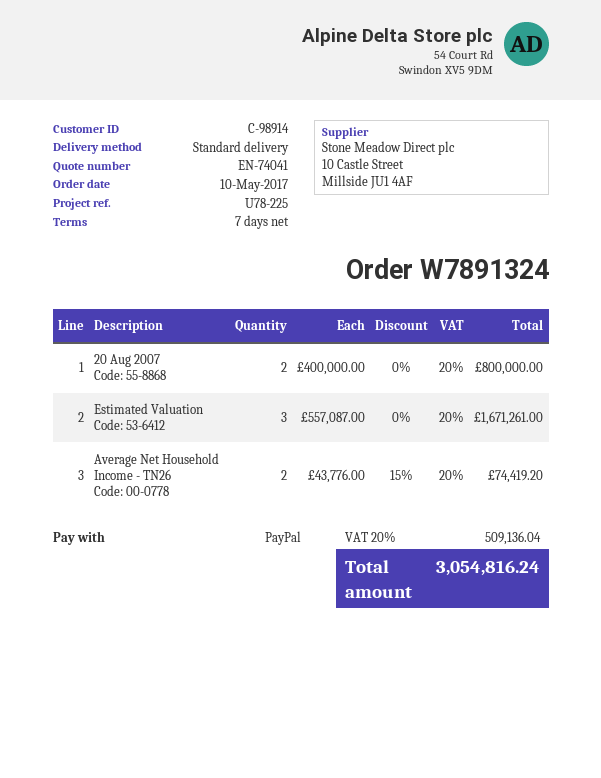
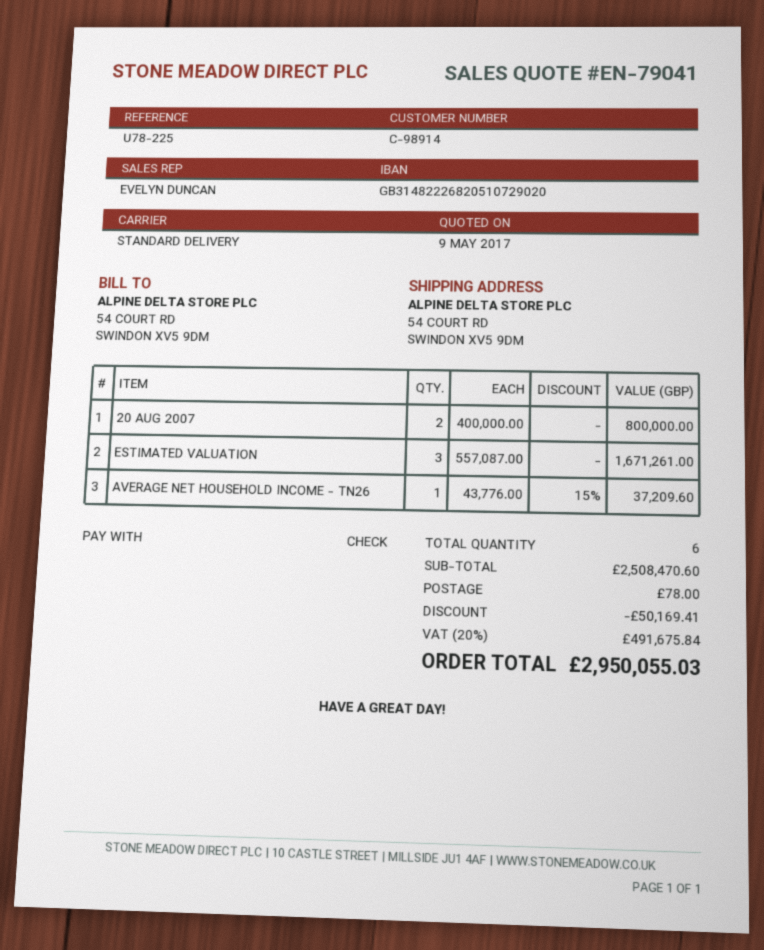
quote number: EN-74041 -> EN-79041
payment method: PayPal -> cheque
Average Net Household Income - TN26: 2 x 43776.00 - 15% = 74419.20 -> 1 x 43776.00 - 15% = 37209.60
discount: none -> 50169.41
shipping: none -> 78.00
tax: 20% = 509136.04 -> 20% = 491675.84
total: 3054816.24 -> 2950055.03

